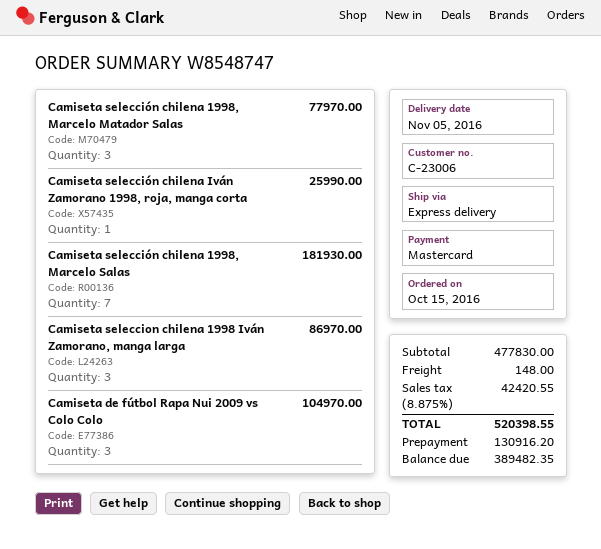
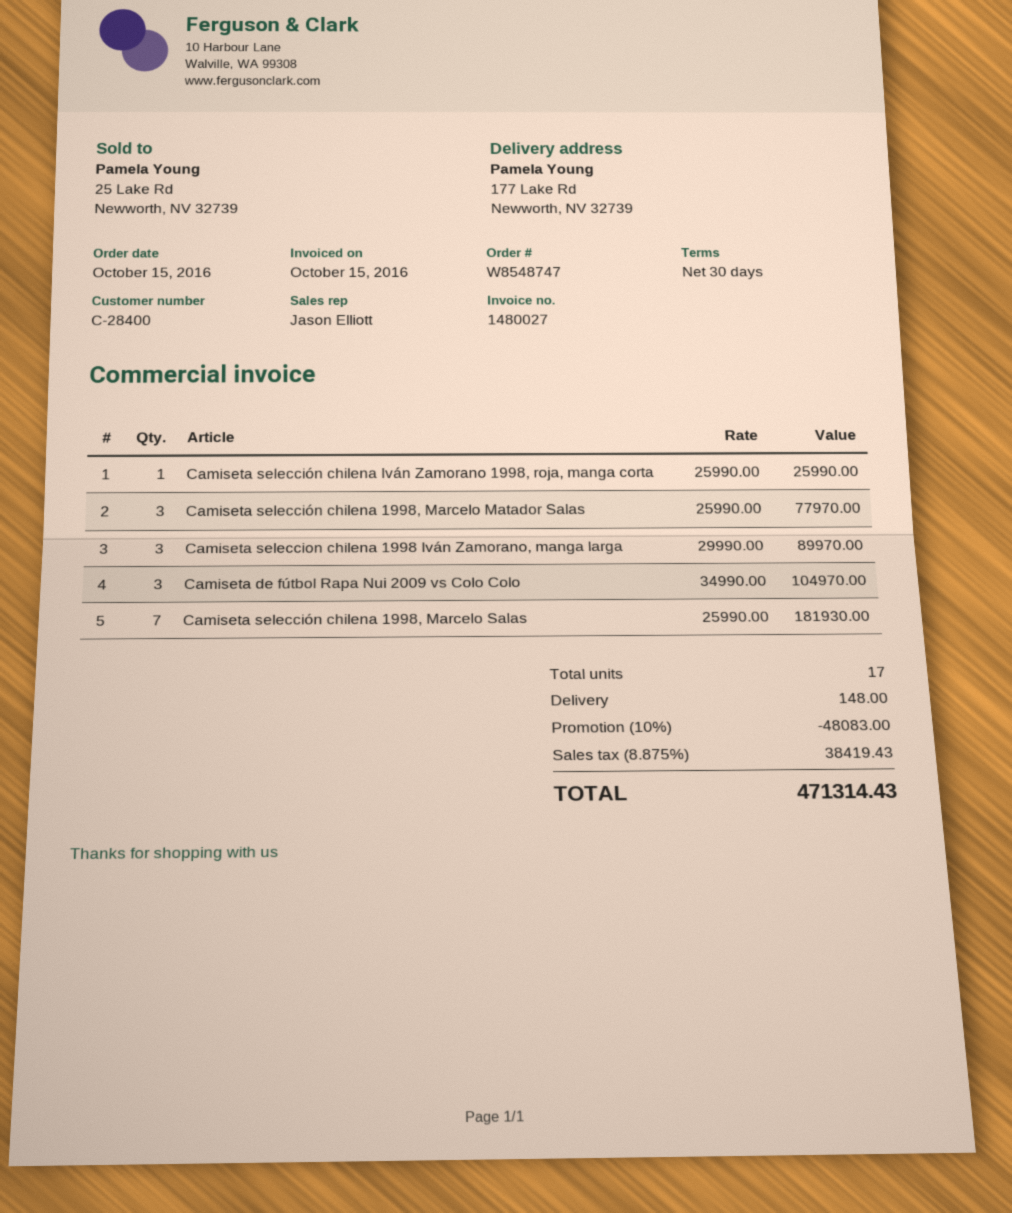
customer number: C-23006 -> C-28400
Camiseta seleccion chilena 1998 Iván Zamorano, manga larga: 3 for 86970.00 -> 3 for 89970.00
discount: none -> 10% = 48083.00
tax: 8.875% = 42420.55 -> 8.875% = 38419.43
total: 520398.55 -> 471314.43

